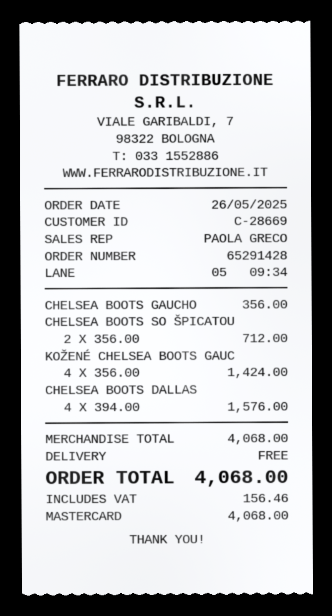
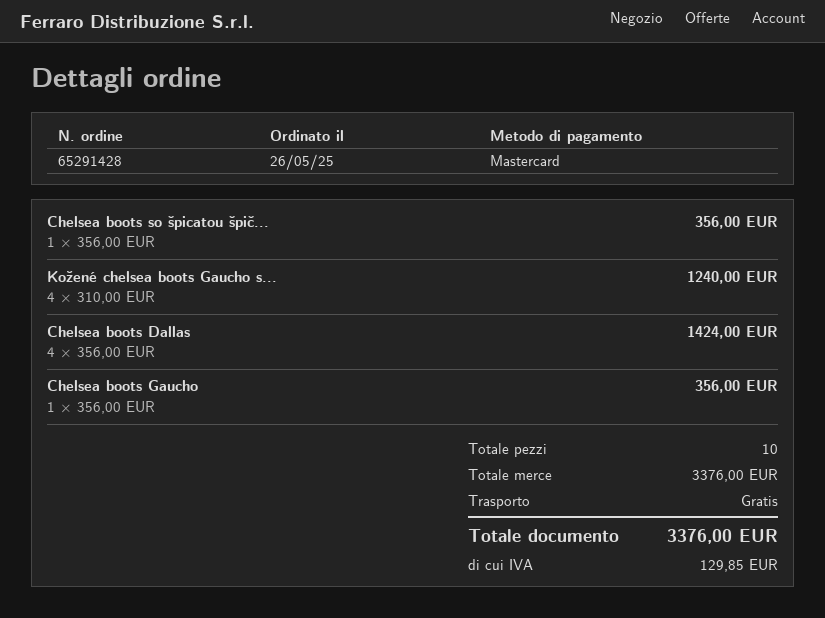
CHELSEA BOOTS SO ŠPICATOU: 2 x 356.00 = 712.00 -> 1 x 356.00 = 356.00
KOŽENÉ CHELSEA BOOTS GAUC: 4 x 356.00 = 1424.00 -> 4 x 310.00 = 1240.00
CHELSEA BOOTS DALLAS: 4 x 394.00 = 1576.00 -> 4 x 356.00 = 1424.00
subtotal: 4068.00 -> 3376.00
tax: 156.46 -> 129.85
total: 4068.00 -> 3376.00

